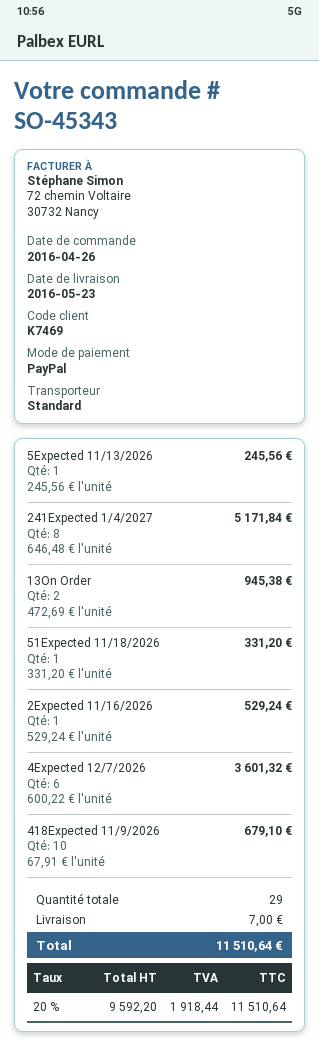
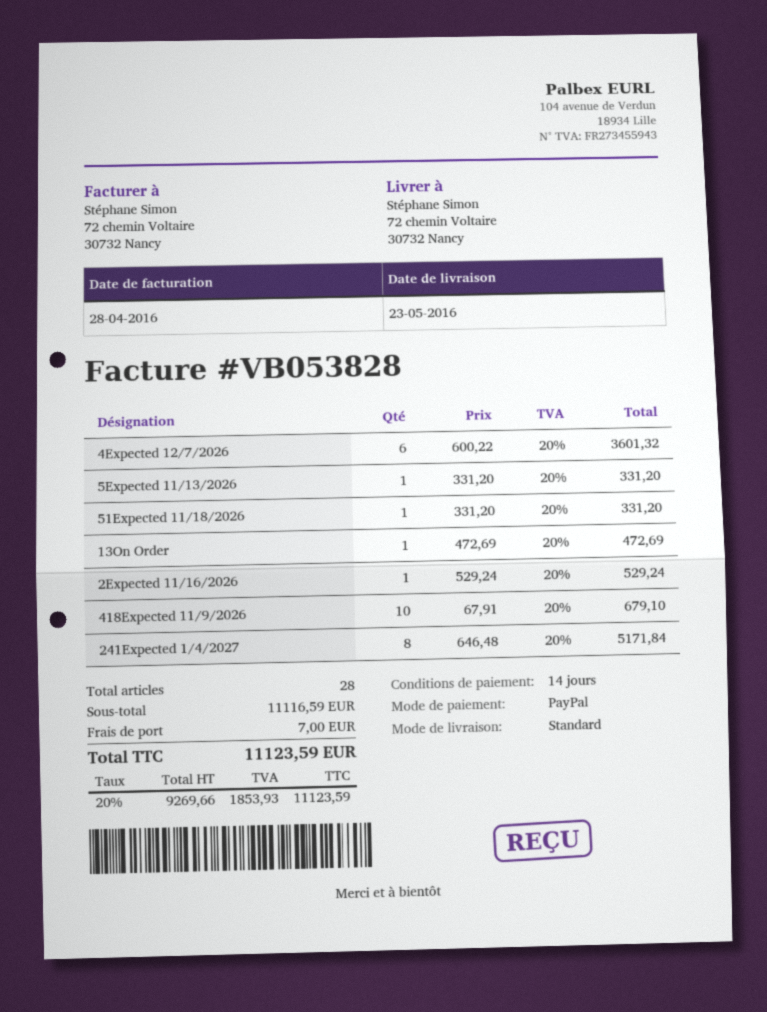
5Expected 11/13/2026: 1 x 245.56 = 245.56 -> 1 x 331.20 = 331.20
13On Order: 2 x 472.69 = 945.38 -> 1 x 472.69 = 472.69
total quantity: 29 -> 28
net: 9592.20 -> 9269.66
tax: 20% = 1918.44 -> 20% = 1853.93
total: 11510.64 -> 11123.59

